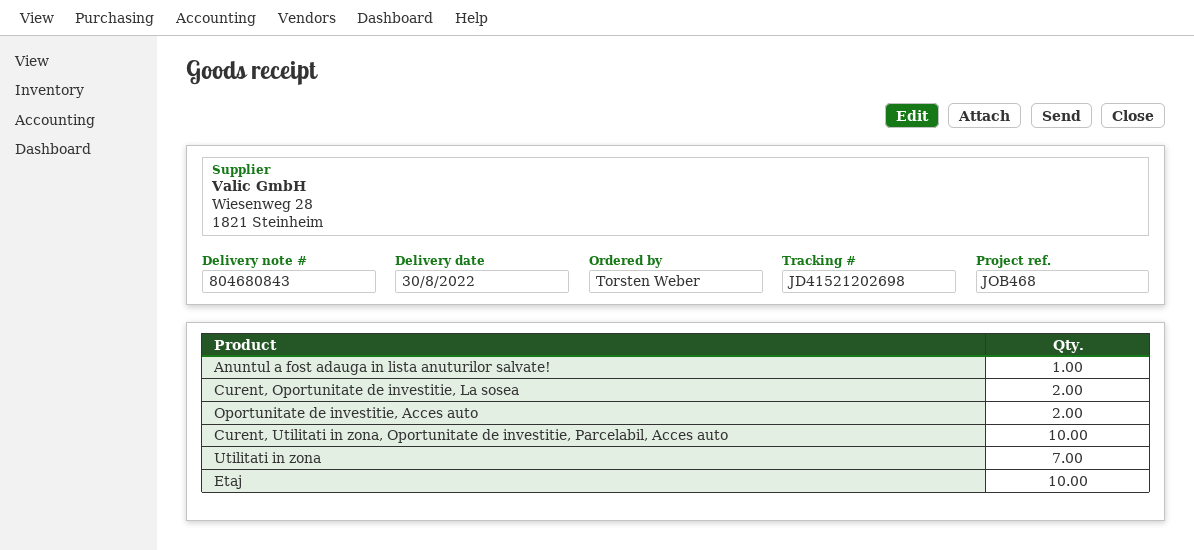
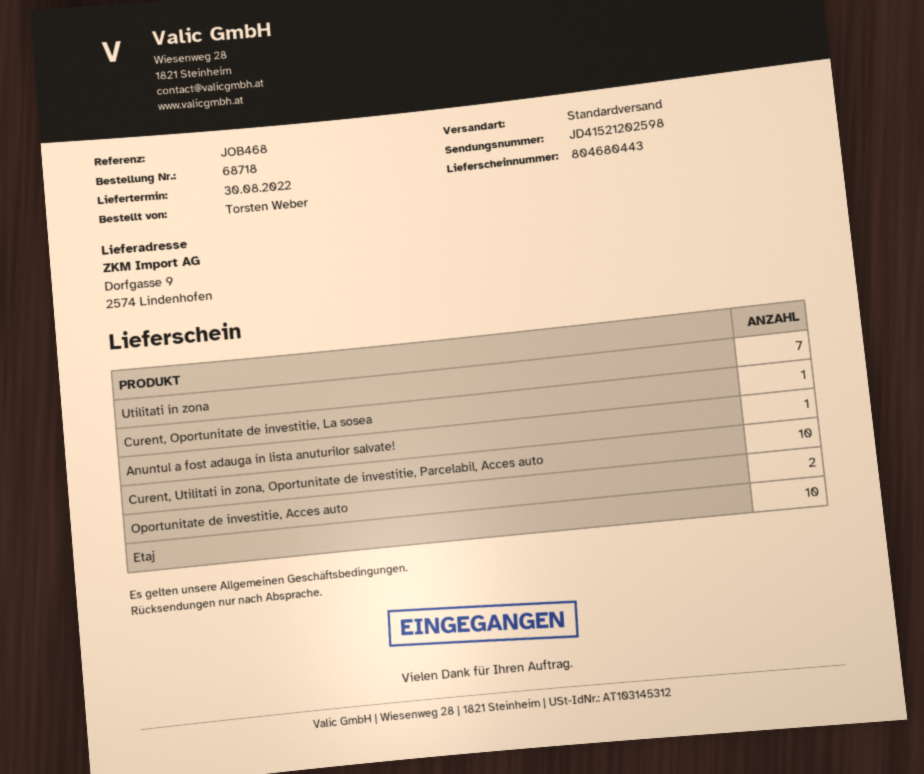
delivery note number: 804680843 -> 804680443
tracking number: JD41521202698 -> JD41521202598
Curent, Oportunitate de investitie, La sosea: 2 -> 1

